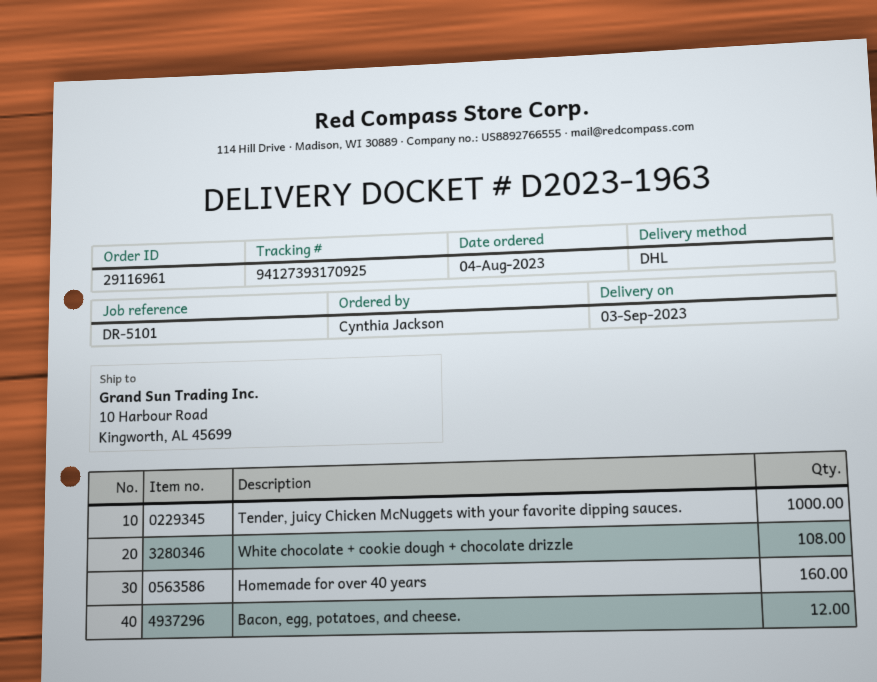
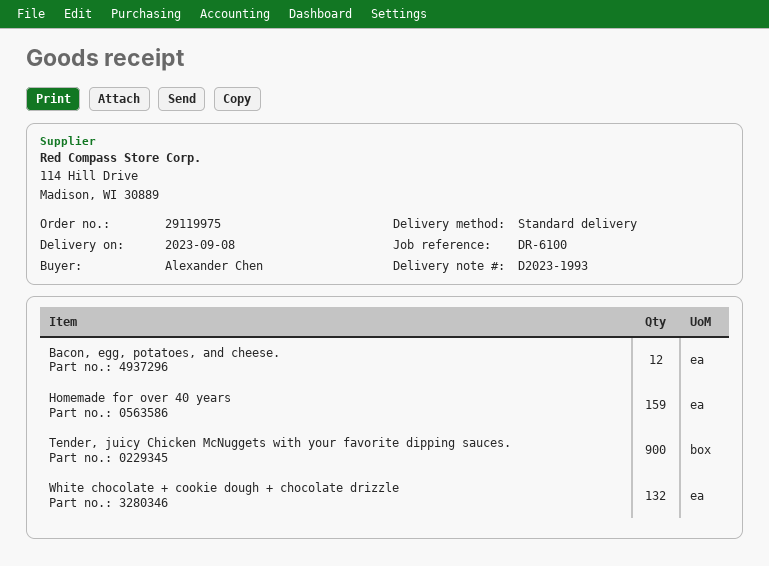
order number: 29116961 -> 29119975
delivery note number: D2023-1963 -> D2023-1993
delivery date: 2023-09-03 -> 2023-09-08
reference: DR-5101 -> DR-6100
ordered by: Cynthia Jackson -> Alexander Chen
shipping method: DHL -> standard
Tender, juicy Chicken McNuggets with your favorite dipping sauces.: 1000 -> 900
White chocolate + cookie dough + chocolate drizzle: 108 -> 132
Homemade for over 40 years: 160 -> 159

